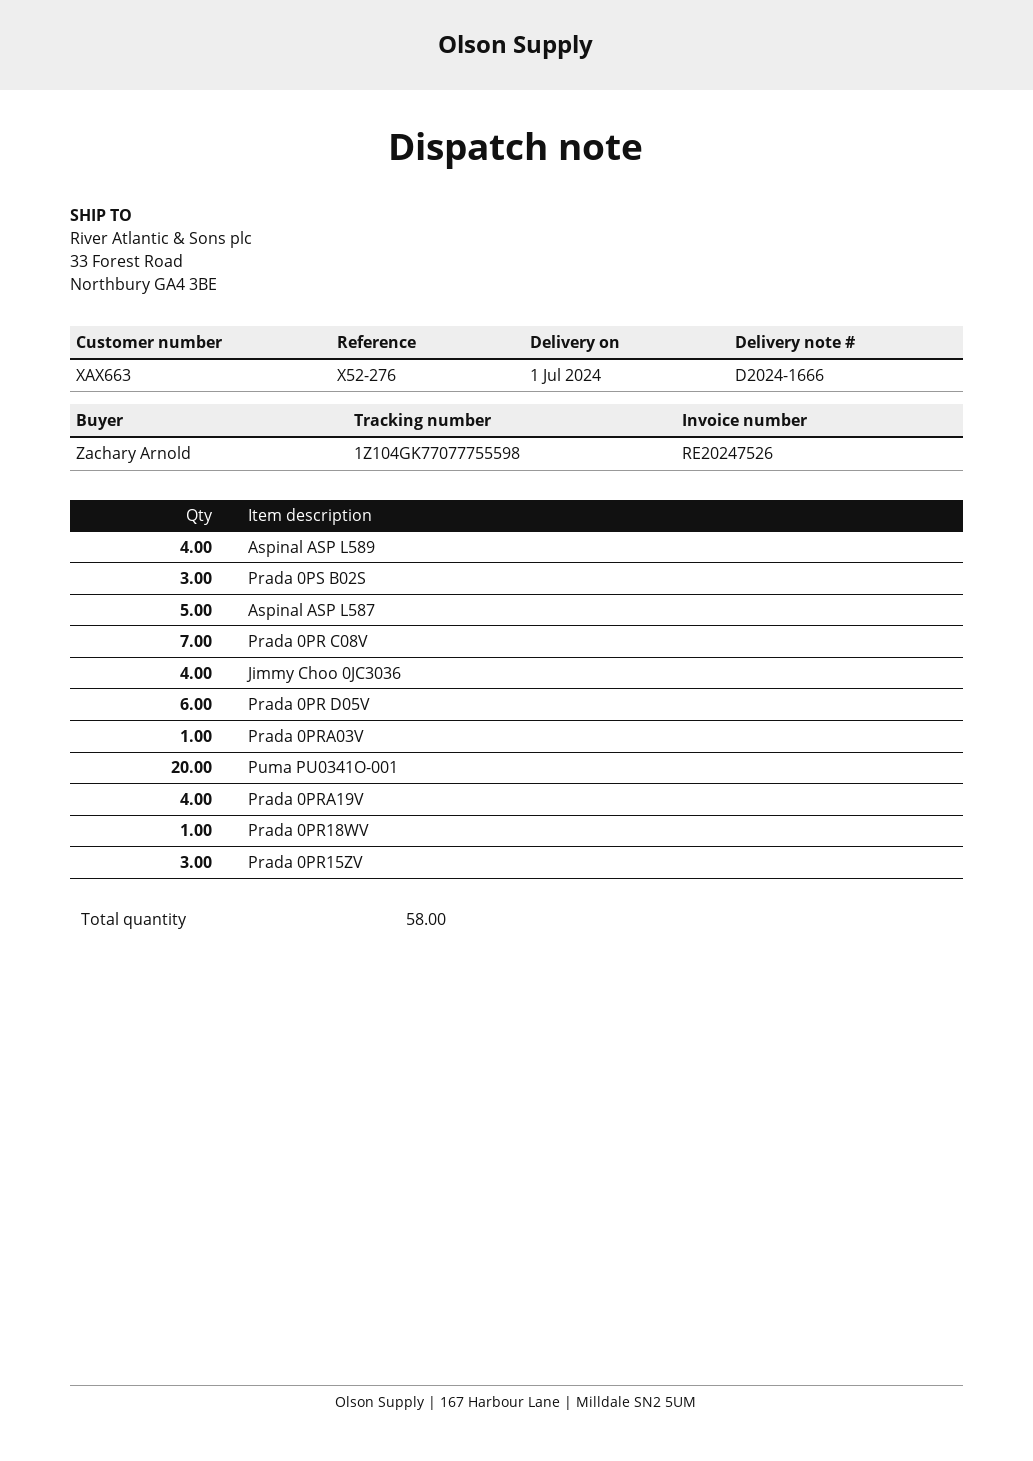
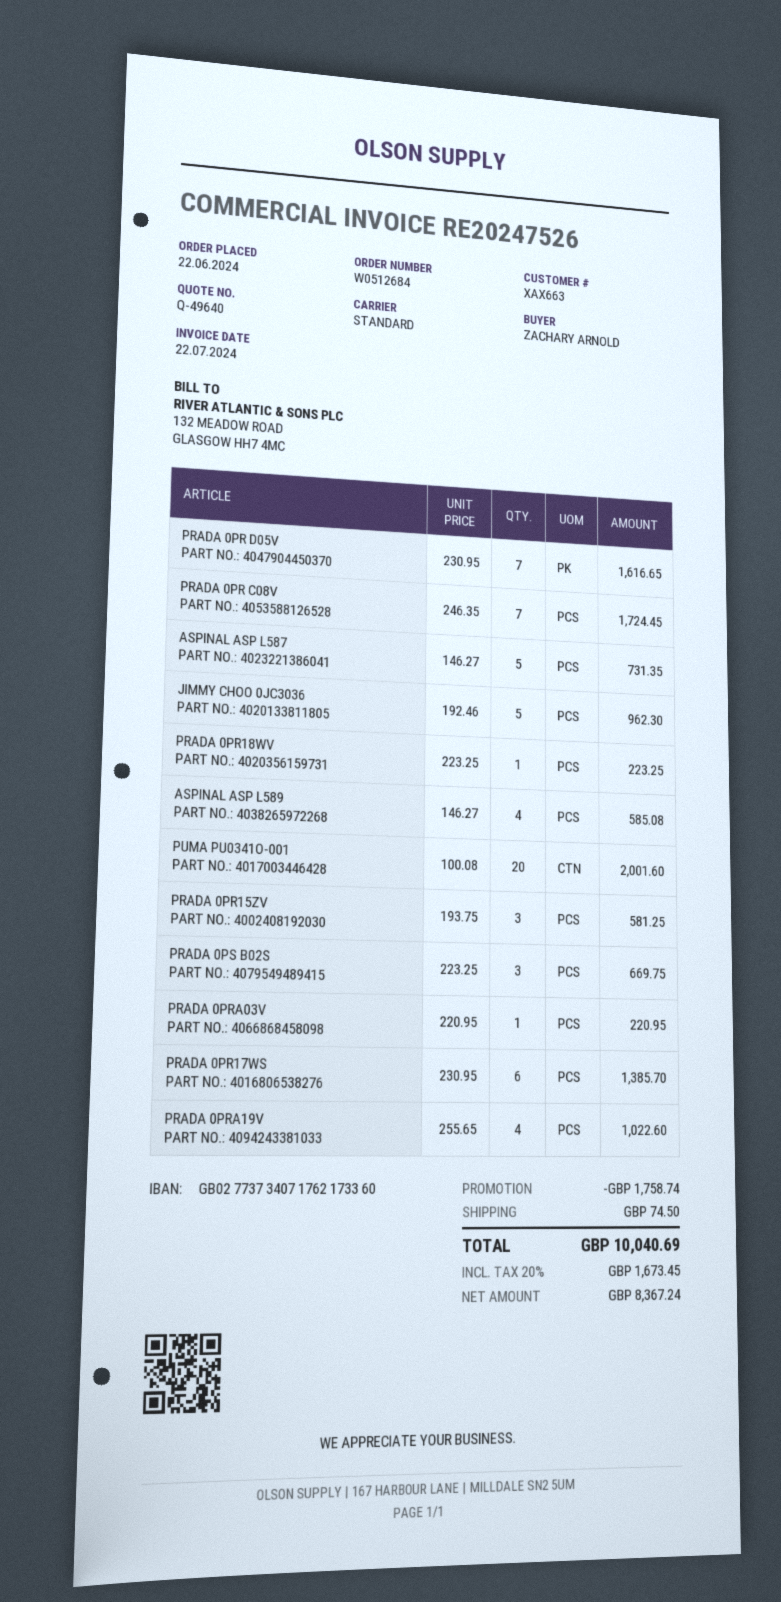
Jimmy Choo 0JC3036: 4 -> 5
Prada 0PR D05V: 6 -> 7
PRADA 0PR17WS: none -> 6

